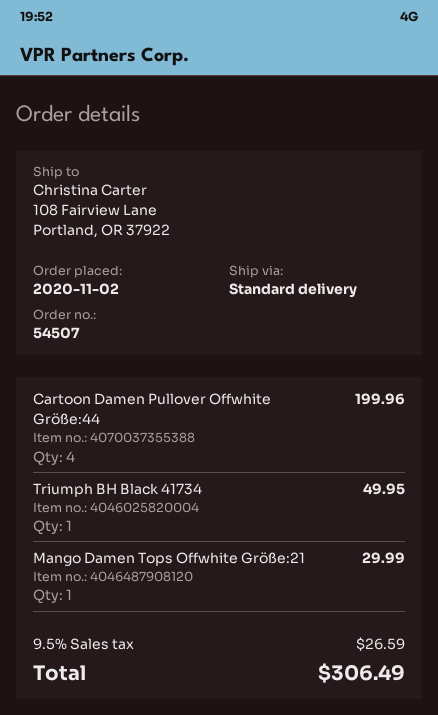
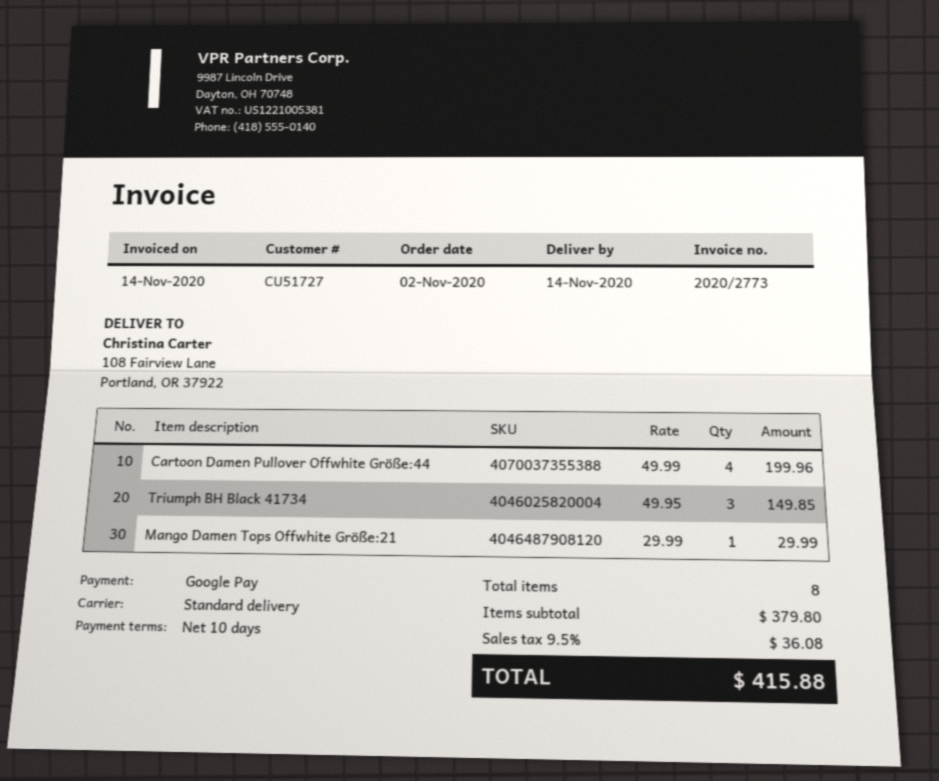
Triumph BH Black 41734: 1 for 49.95 -> 3 for 149.85
tax: 9.5% = 26.59 -> 9.5% = 36.08
total: 306.49 -> 415.88

